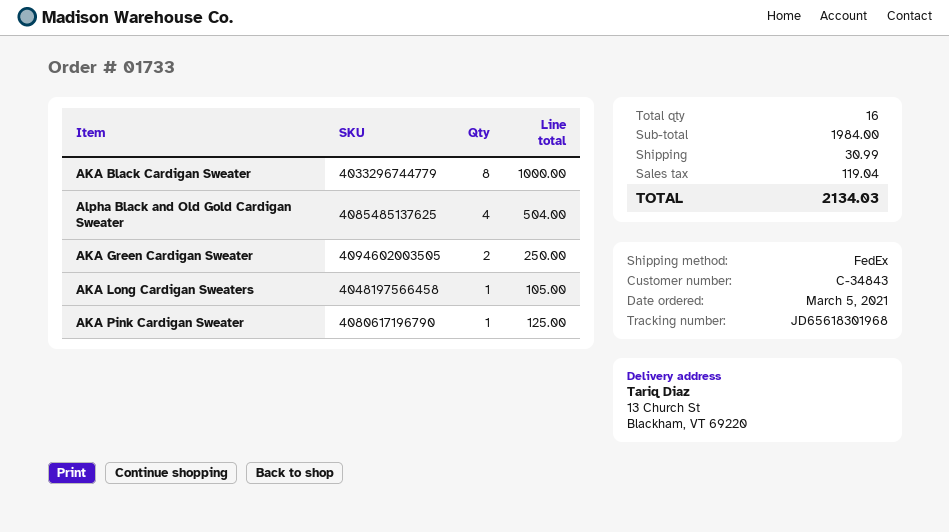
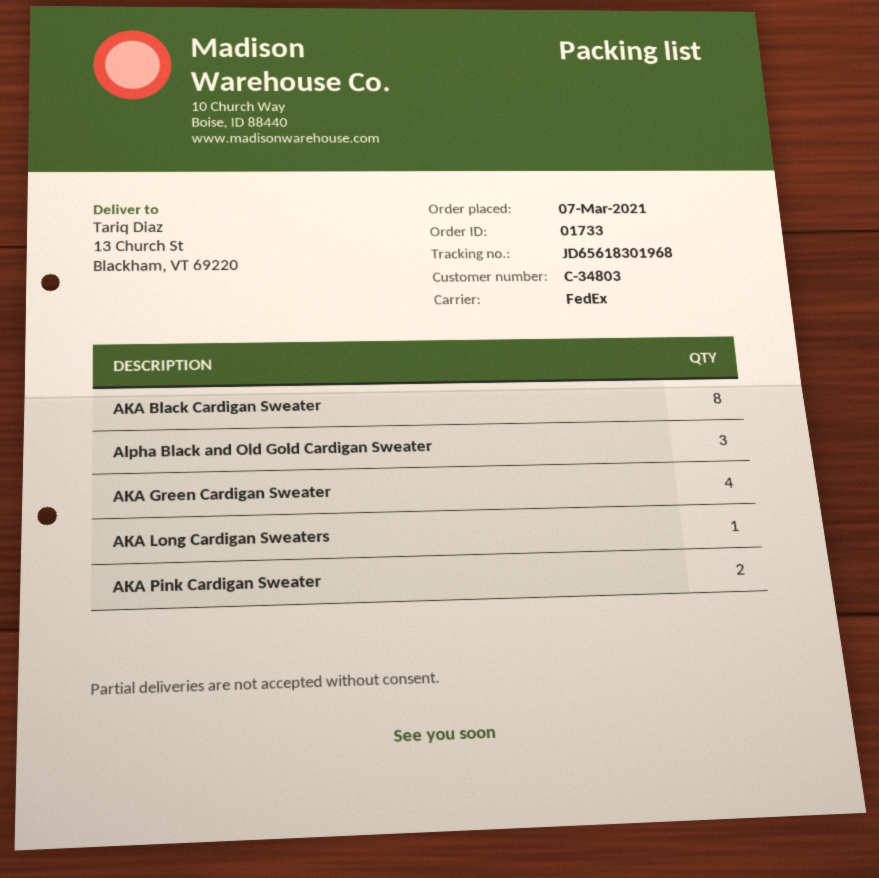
order date: 2021-03-05 -> 2021-03-07
customer number: C-34843 -> C-34803
Alpha Black and Old Gold Cardigan Sweater: 4 -> 3
AKA Green Cardigan Sweater: 2 -> 4
AKA Pink Cardigan Sweater: 1 -> 2

